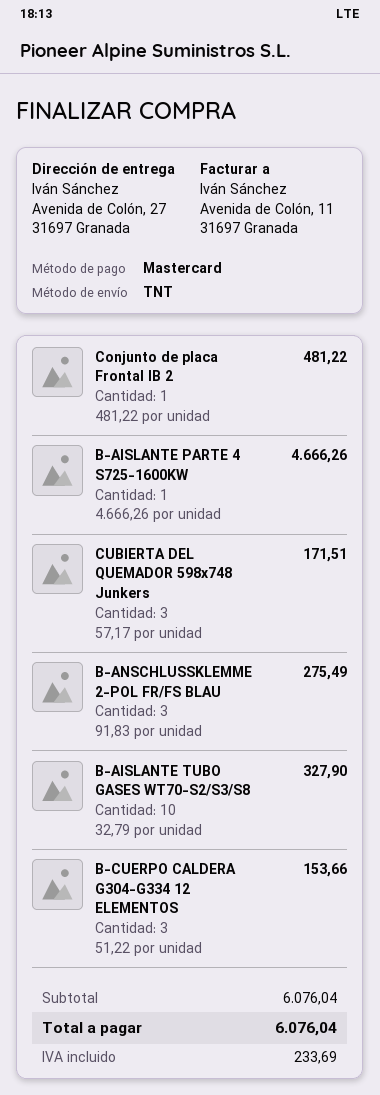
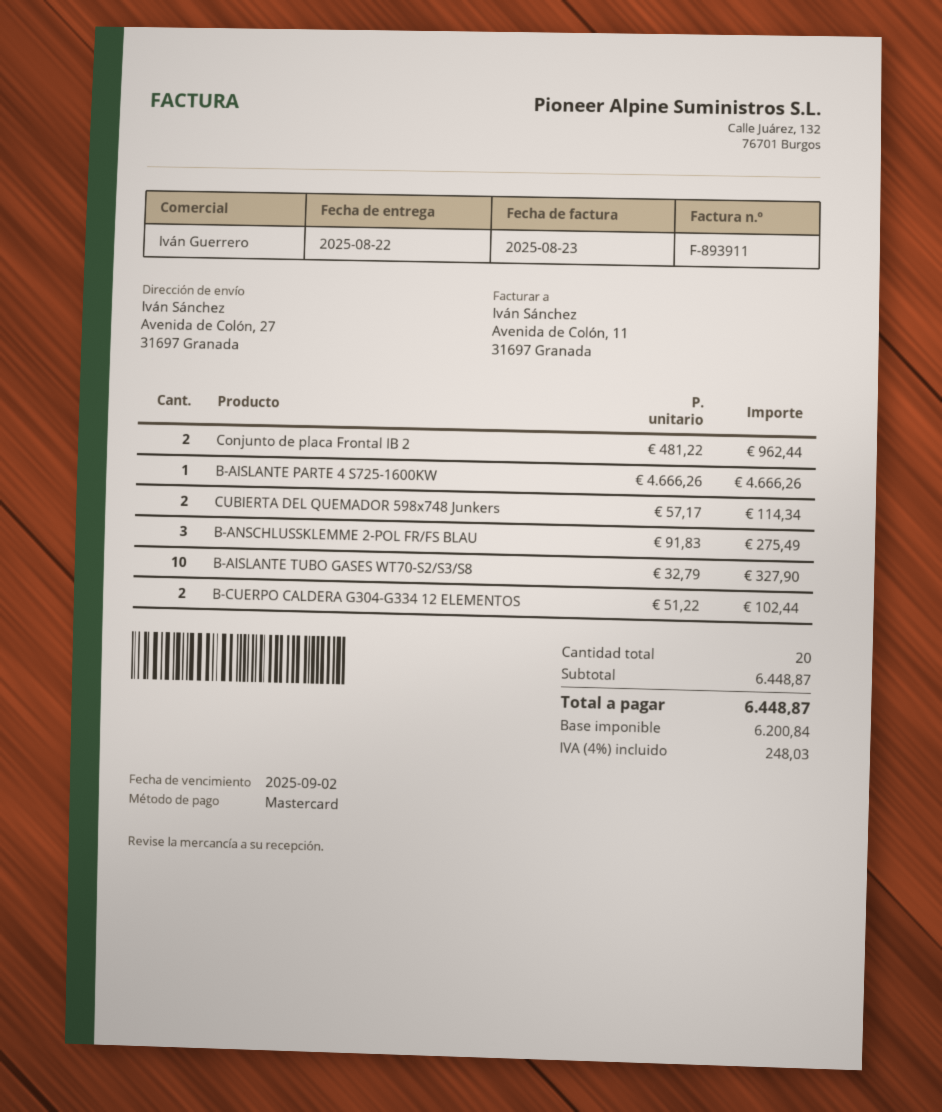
Conjunto de placa Frontal IB 2: 1 x 481.22 = 481.22 -> 2 x 481.22 = 962.44
CUBIERTA DEL QUEMADOR 598x748 Junkers: 3 x 57.17 = 171.51 -> 2 x 57.17 = 114.34
B-CUERPO CALDERA G304-G334 12 ELEMENTOS: 3 x 51.22 = 153.66 -> 2 x 51.22 = 102.44
subtotal: 6076.04 -> 6448.87
tax: 233.69 -> 248.03
total: 6076.04 -> 6448.87

